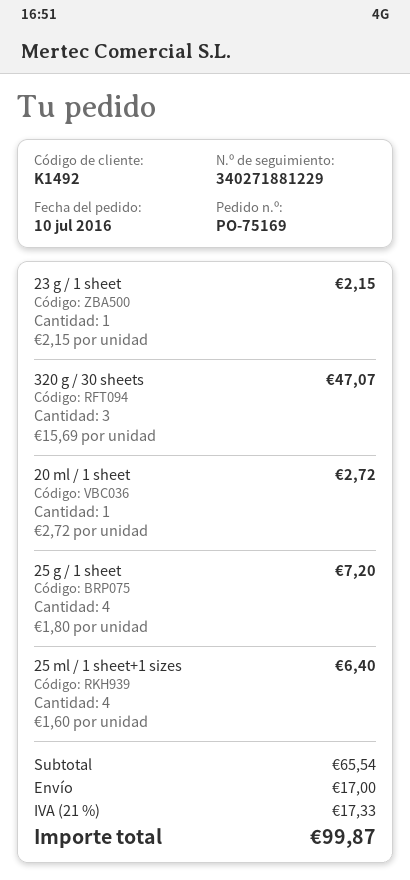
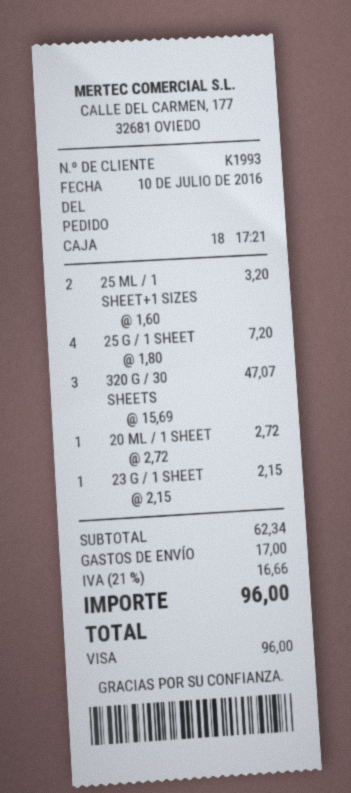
customer number: K1492 -> K1993
25 ml / 1 sheet+1 sizes: 4 x 1.60 = 6.40 -> 2 x 1.60 = 3.20
subtotal: 65.54 -> 62.34
tax: 21% = 17.33 -> 21% = 16.66
total: 99.87 -> 96.00

